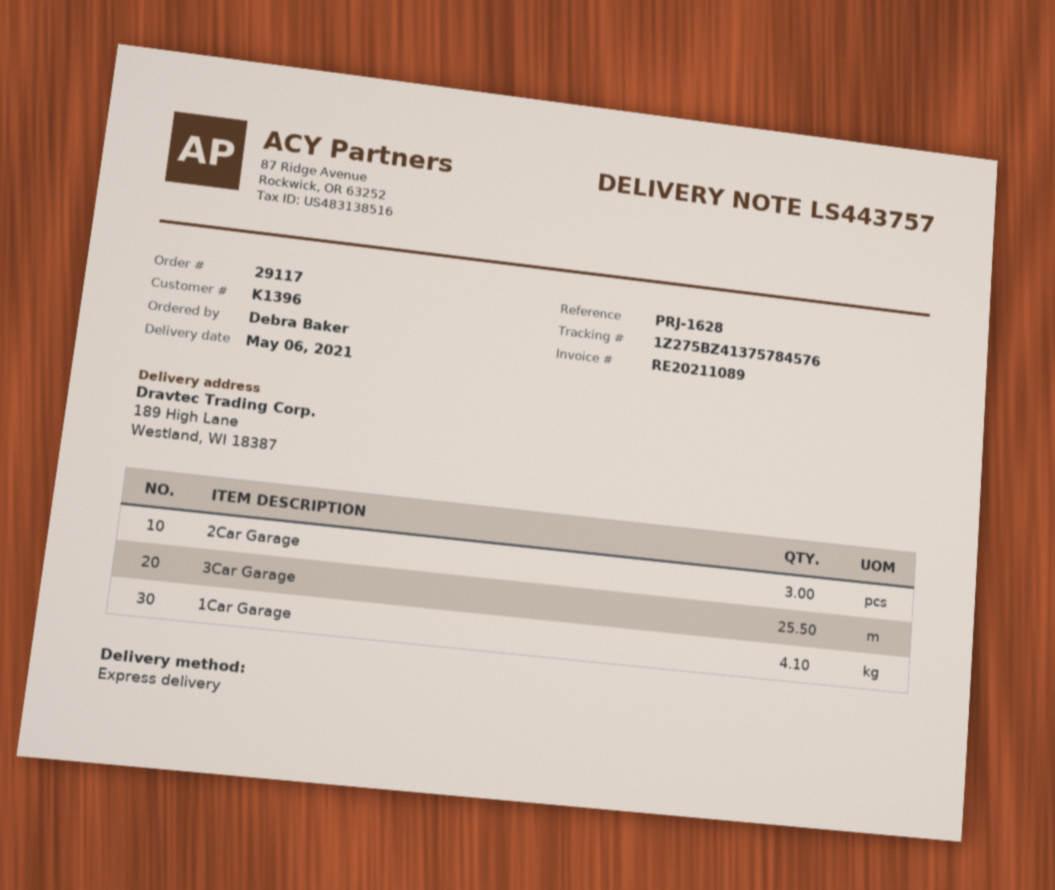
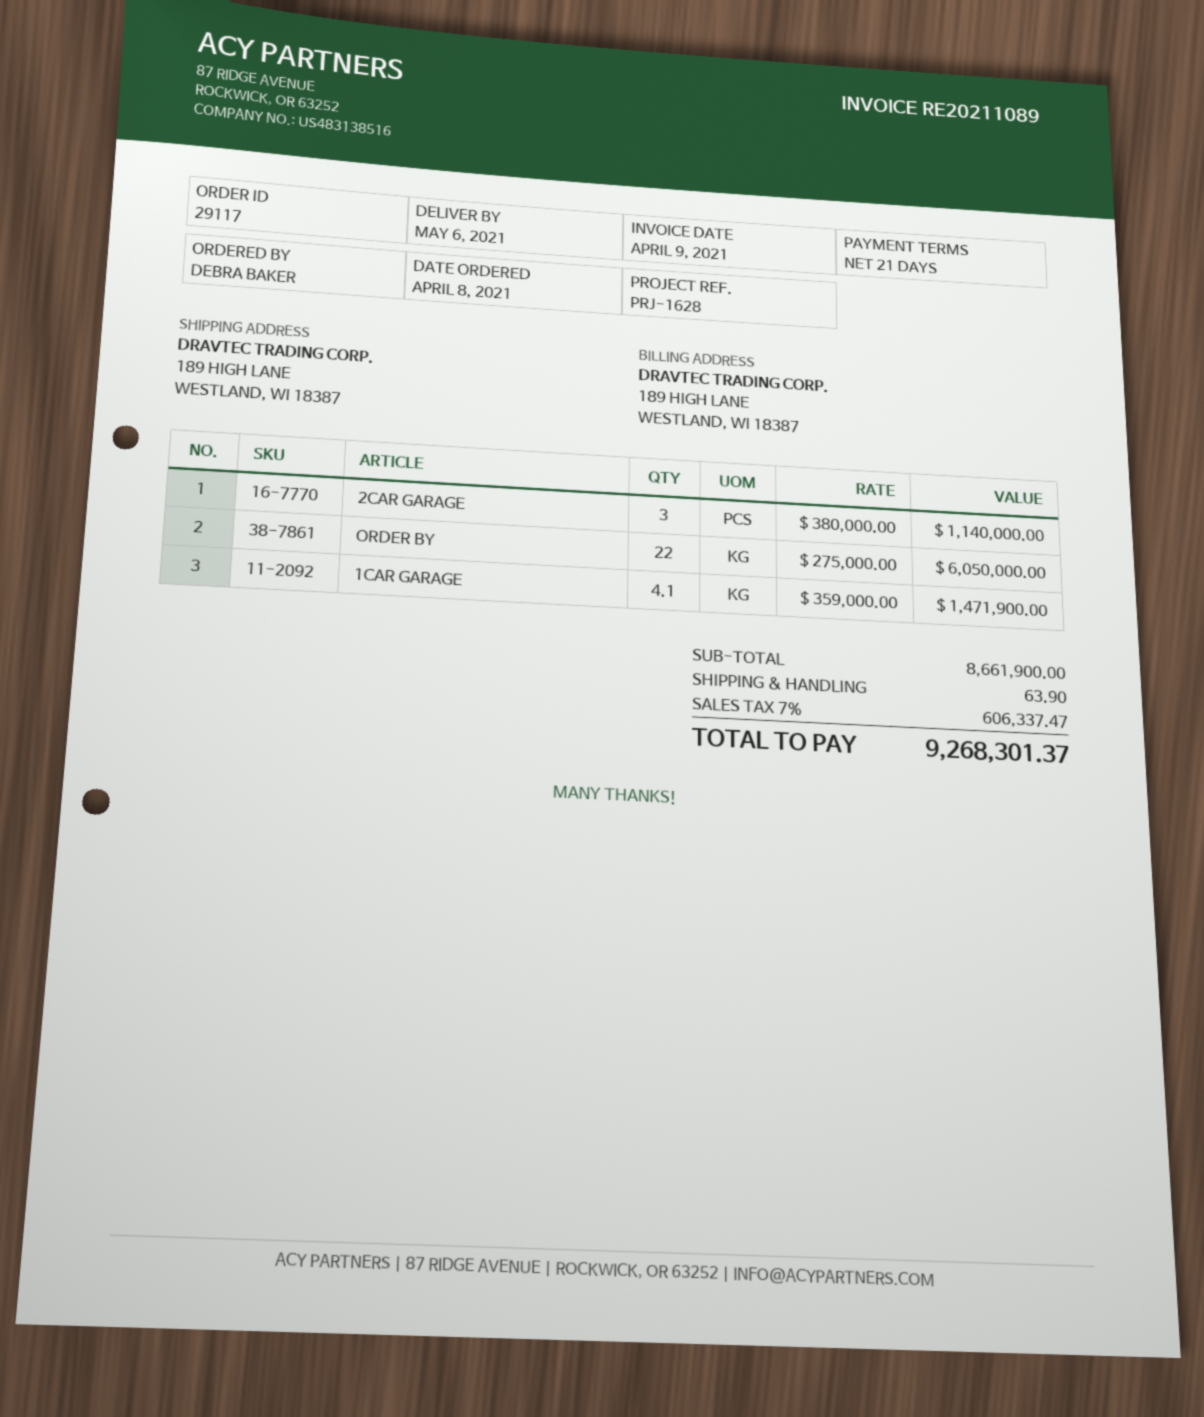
3Car Garage: 25.5 -> none
ORDER BY: none -> 22

